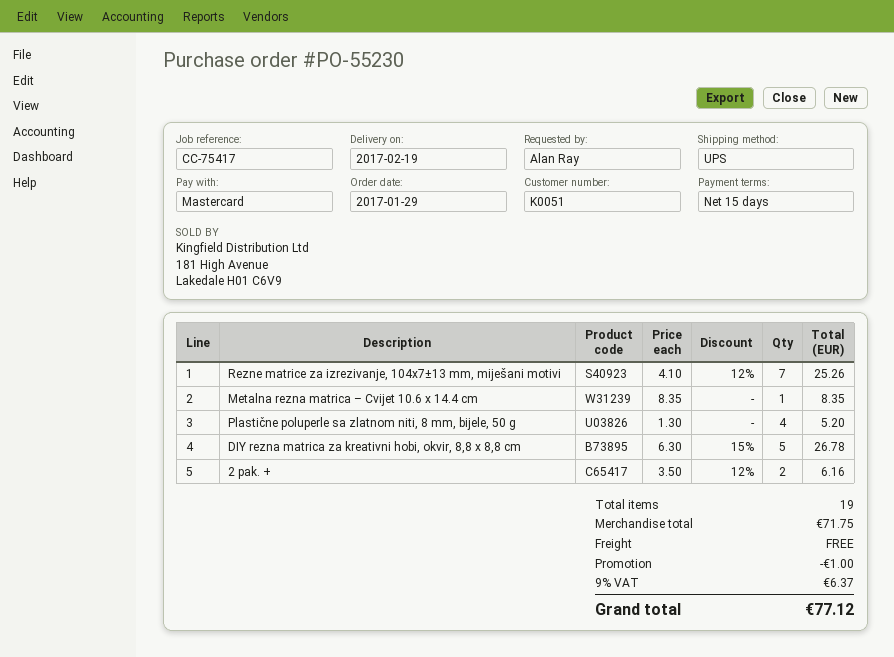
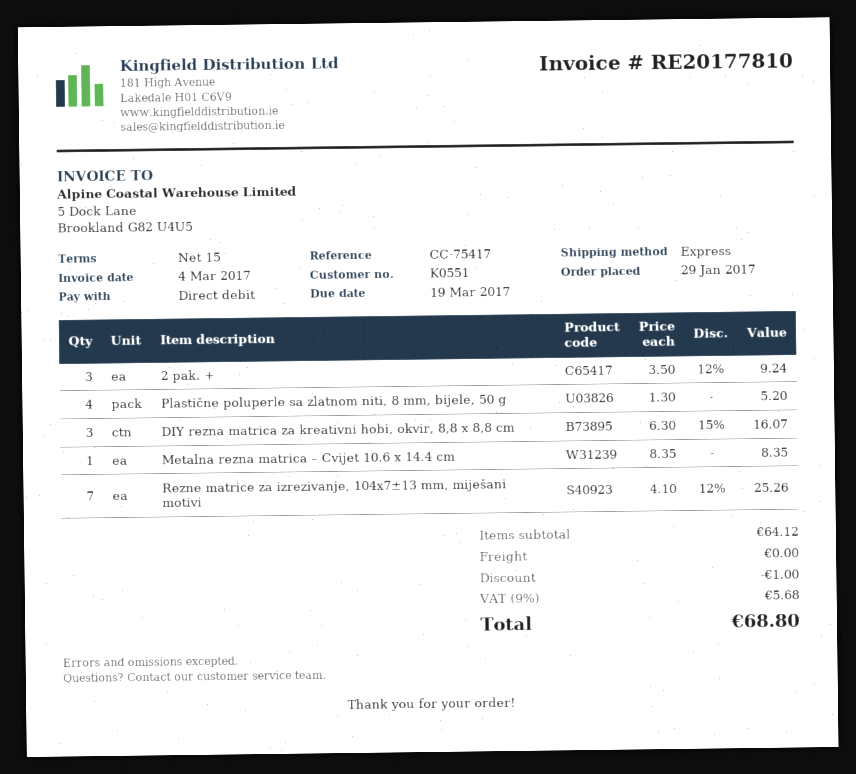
customer number: K0051 -> K0551
payment method: Mastercard -> direct debit
shipping method: UPS -> express
DIY rezna matrica za kreativni hobi, okvir, 8,8 x 8,8 cm: 5 x 6.30 - 15% = 26.78 -> 3 x 6.30 - 15% = 16.07
2 pak. +: 2 x 3.50 - 12% = 6.16 -> 3 x 3.50 - 12% = 9.24
subtotal: 71.75 -> 64.12
tax: 9% = 6.37 -> 9% = 5.68
total: 77.12 -> 68.80

